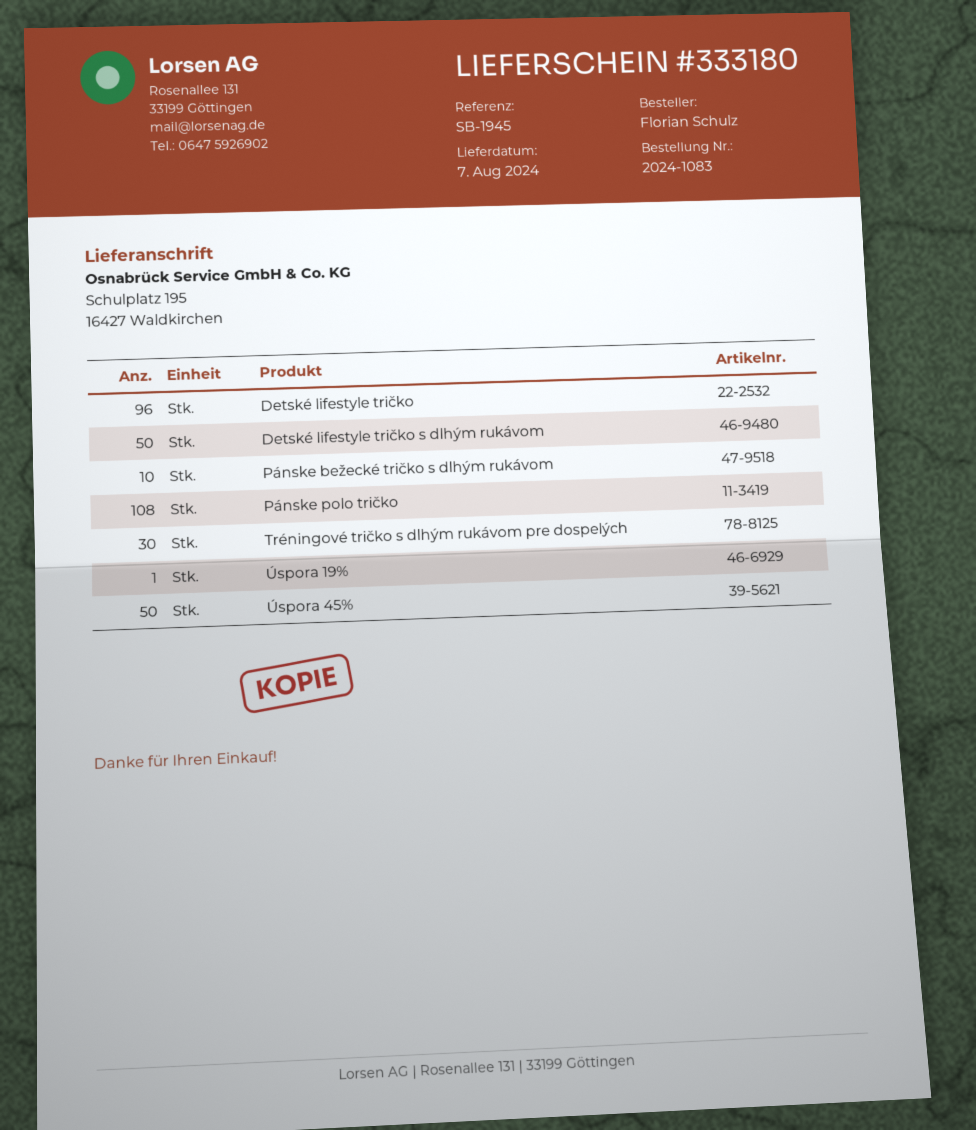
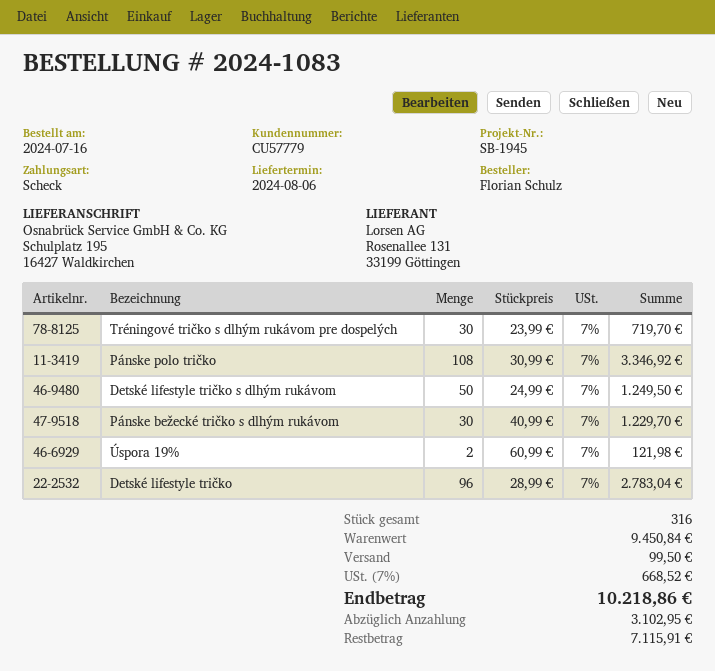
delivery date: 2024-08-07 -> 2024-08-06
Pánske bežecké tričko s dlhým rukávom: 10 -> 30
Úspora 19%: 1 -> 2
Úspora 45%: 50 -> none

